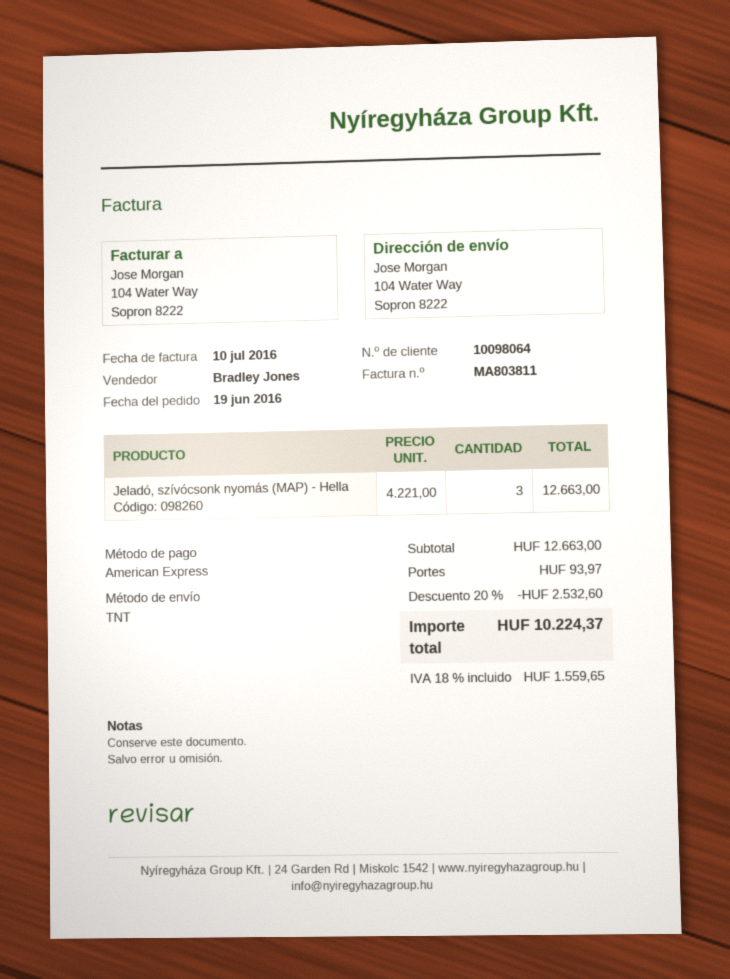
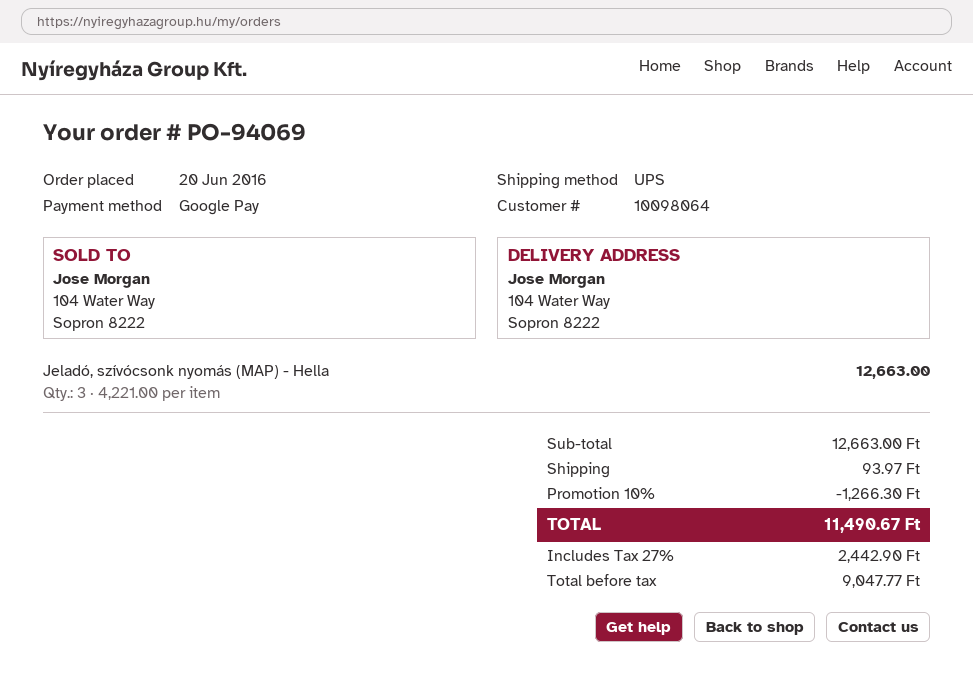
order date: 2016-06-19 -> 2016-06-20
payment method: American Express -> Google Pay
shipping method: TNT -> UPS
discount: 20% = 2532.60 -> 10% = 1266.30
tax: 18% = 1559.65 -> 27% = 2442.90
total: 10224.37 -> 11490.67

